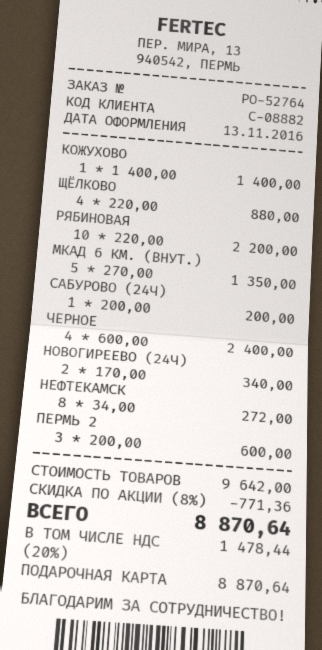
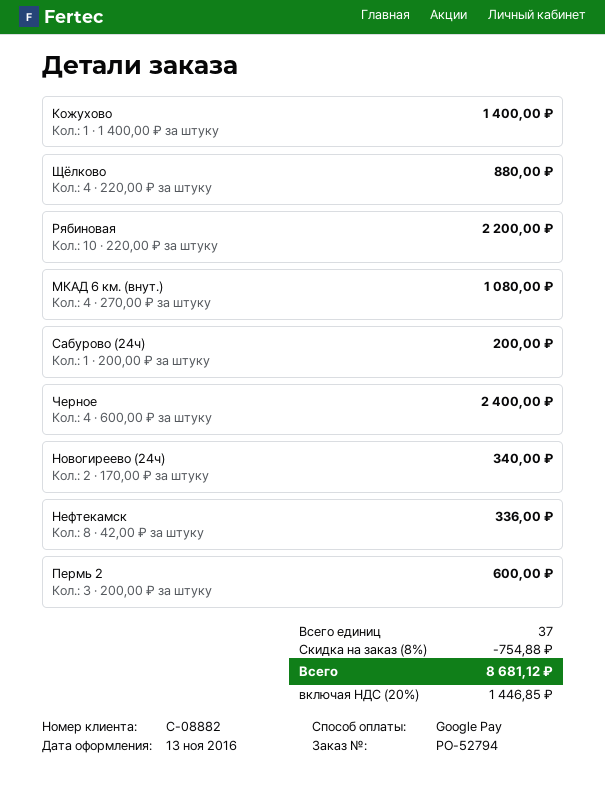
order number: PO-52764 -> PO-52794
payment method: gift card -> Google Pay
МКАД 6 КМ. (ВНУТ.): 5 x 270.00 = 1350.00 -> 4 x 270.00 = 1080.00
НЕФТЕКАМСК: 8 x 34.00 = 272.00 -> 8 x 42.00 = 336.00
discount: 8% = 771.36 -> 8% = 754.88
tax: 20% = 1478.44 -> 20% = 1446.85
total: 8870.64 -> 8681.12

